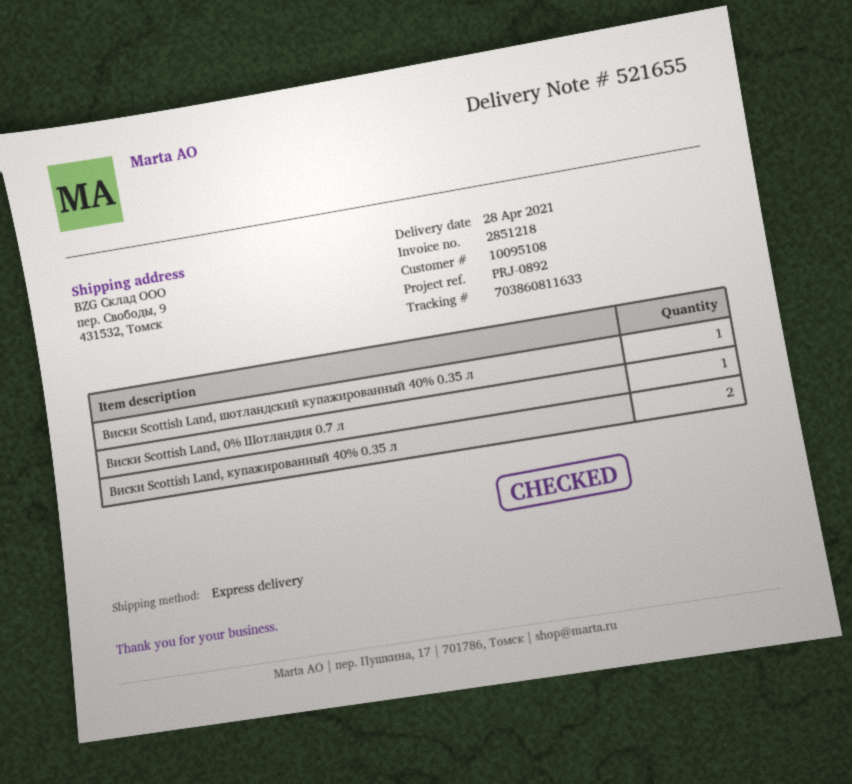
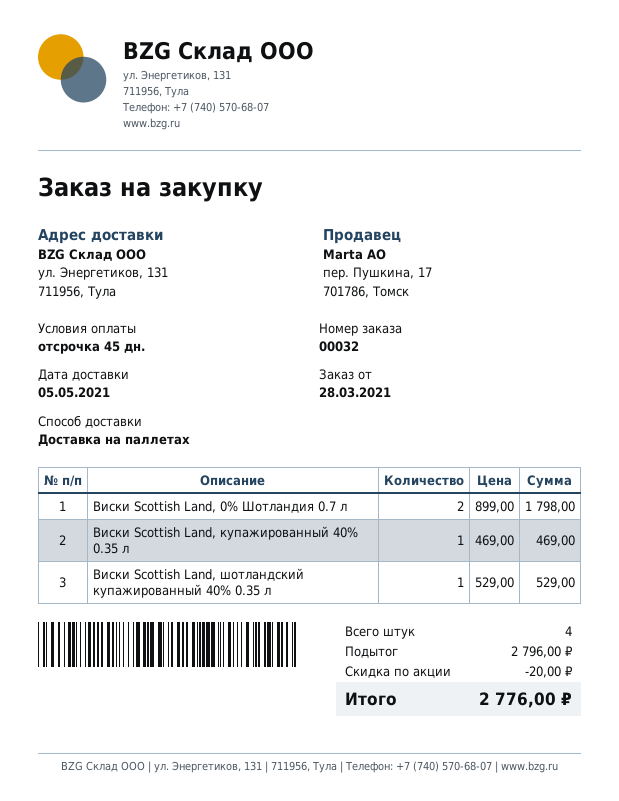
delivery date: 2021-04-28 -> 2021-05-05
shipping method: express -> pallet freight
ship to: пер. Свободы, 9, 431532, Томск -> ул. Энергетиков, 131, 711956, Тула
Виски Scottish Land, 0% Шотландия 0.7 л: 1 -> 2
Виски Scottish Land, купажированный 40% 0.35 л: 2 -> 1

